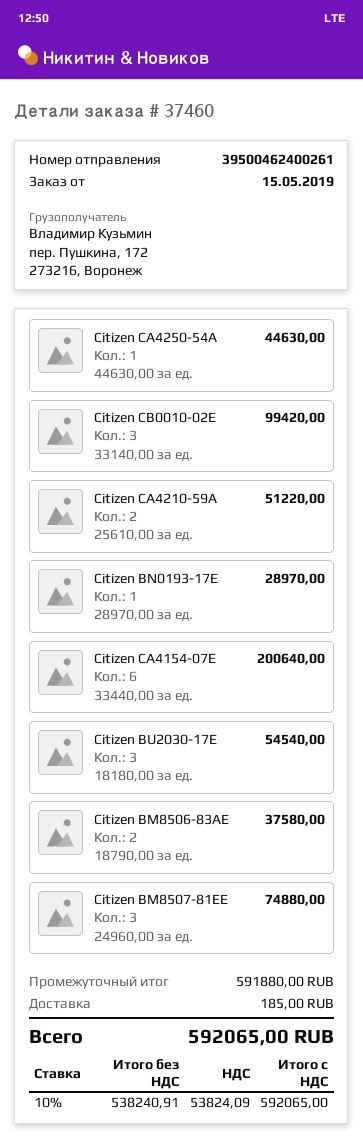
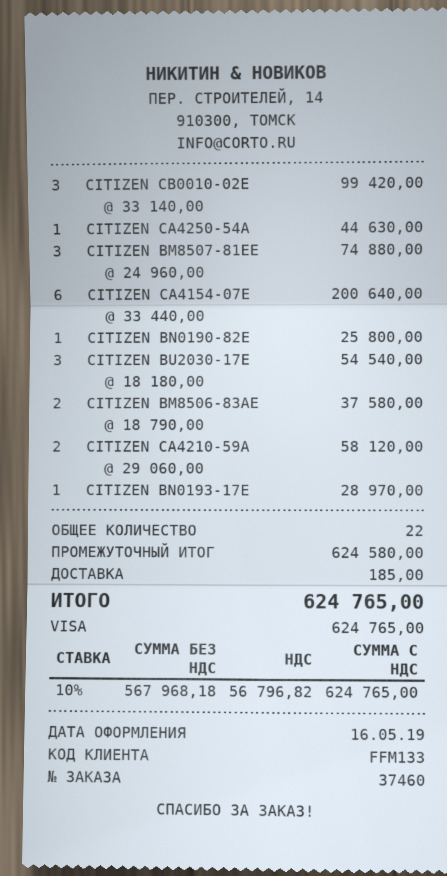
order date: 2019-05-15 -> 2019-05-16
Citizen CA4210-59A: 2 x 25610.00 = 51220.00 -> 2 x 29060.00 = 58120.00
CITIZEN BN0190-82E: none -> 1 x 25800.00 = 25800.00
subtotal: 591880.00 -> 624580.00
net: 538240.91 -> 567968.18
tax: 10% = 53824.09 -> 10% = 56796.82
total: 592065.00 -> 624765.00

